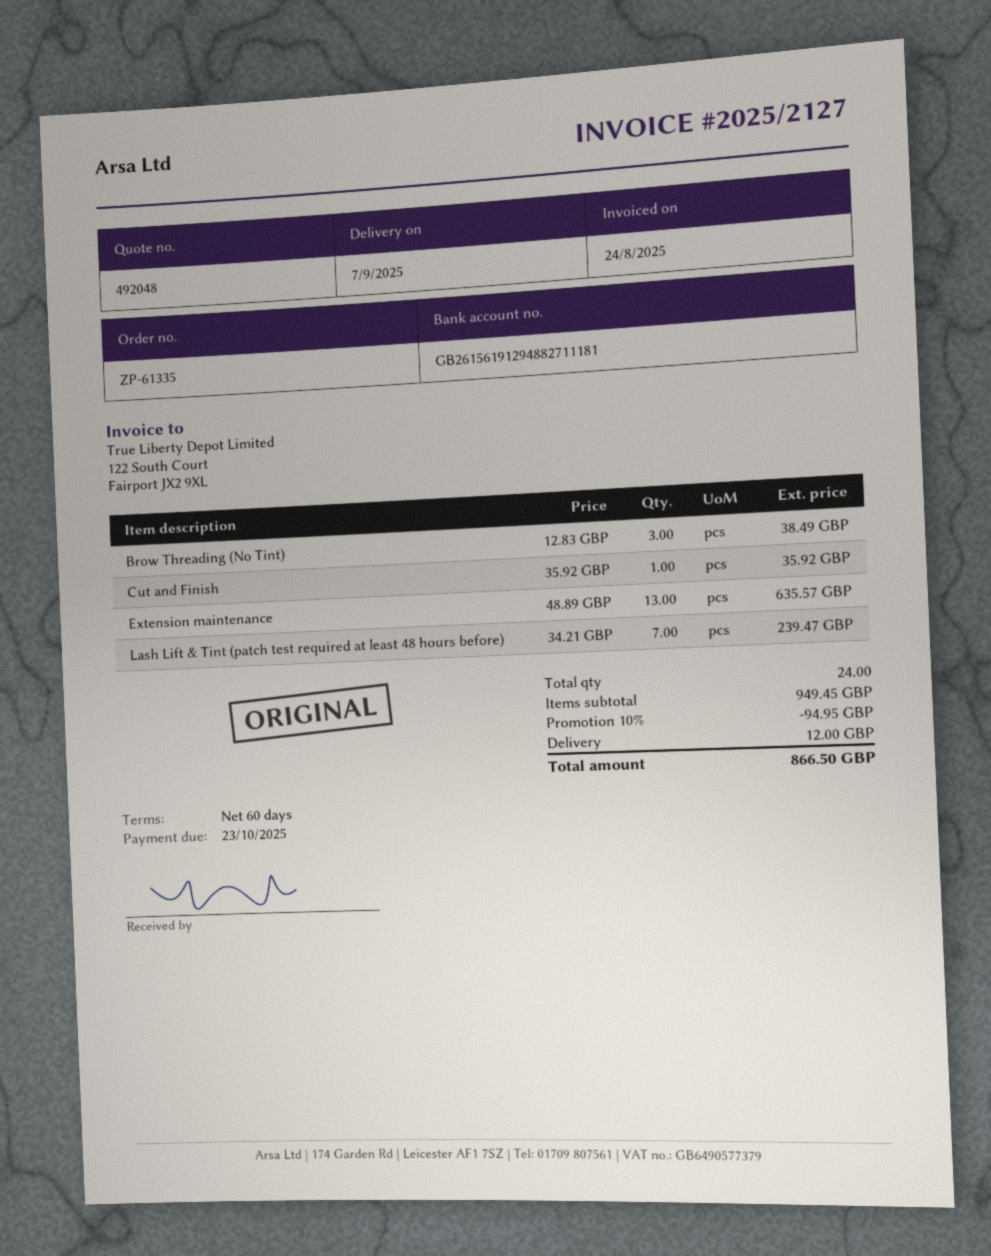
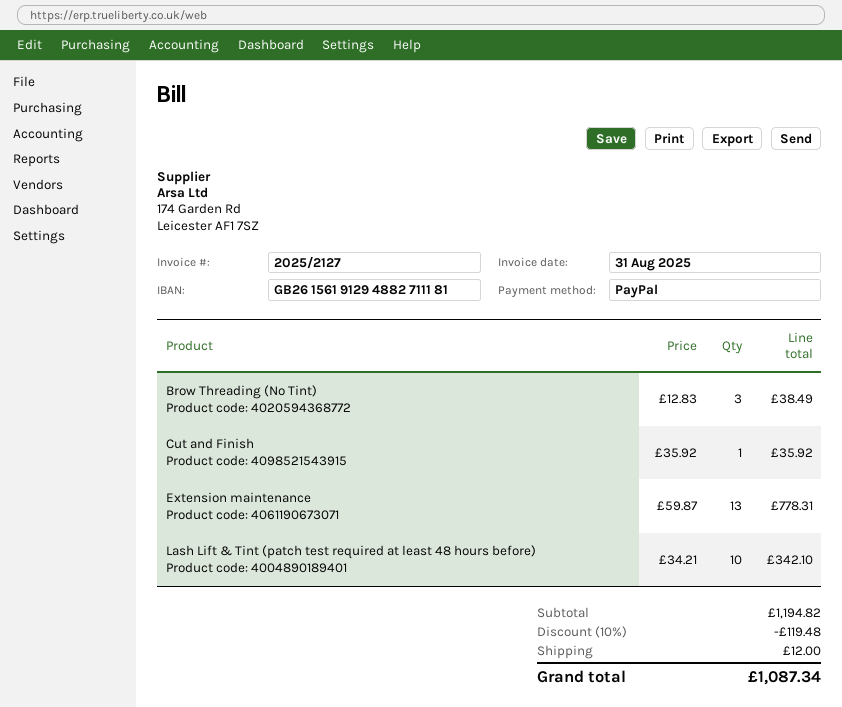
invoice date: 2025-08-24 -> 2025-08-31
Extension maintenance: 13 x 48.89 = 635.57 -> 13 x 59.87 = 778.31
Lash Lift & Tint (patch test required at least 48 hours before): 7 x 34.21 = 239.47 -> 10 x 34.21 = 342.10
subtotal: 949.45 -> 1194.82
discount: 10% = 94.95 -> 10% = 119.48
total: 866.50 -> 1087.34

